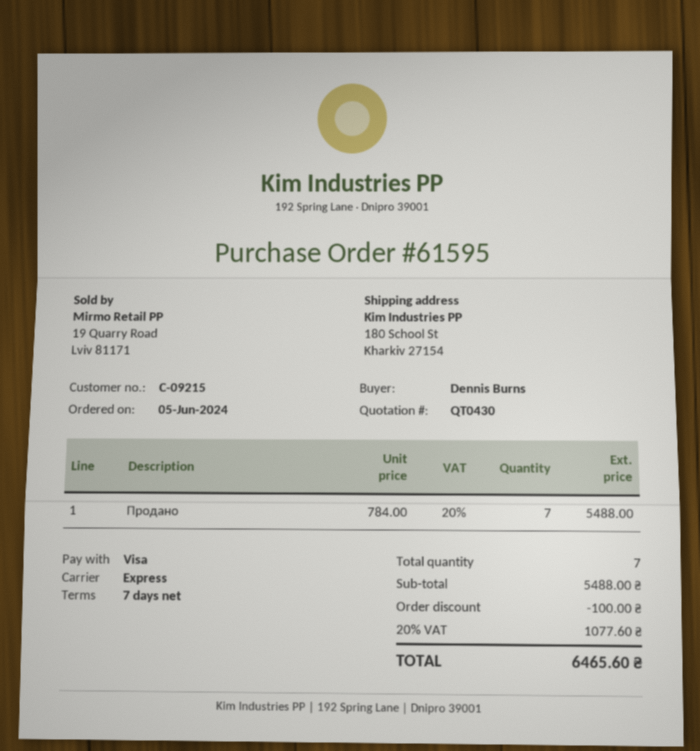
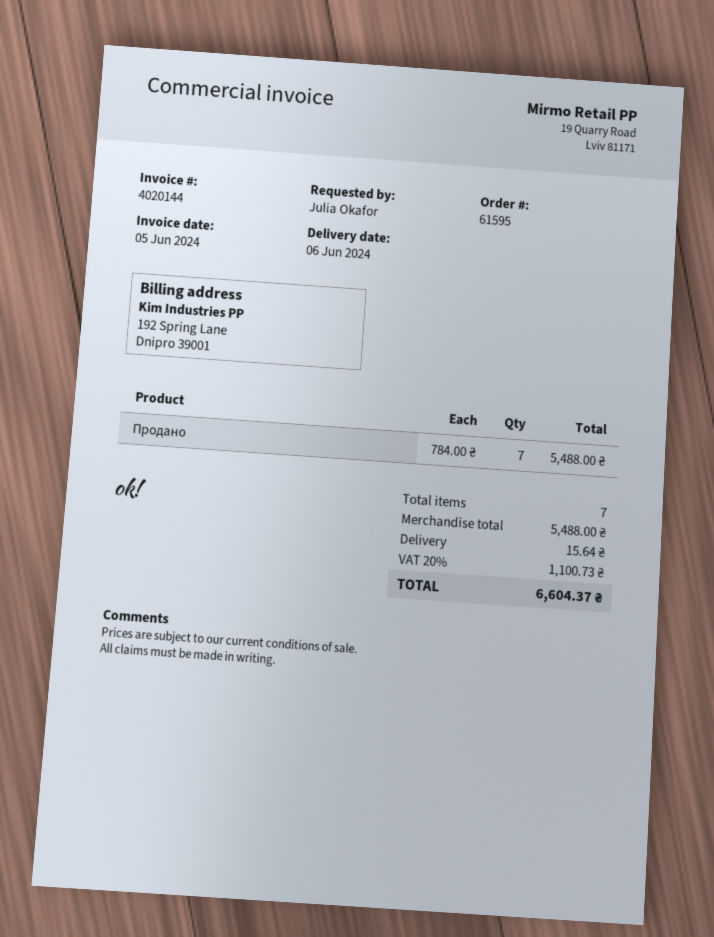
ordered by: Dennis Burns -> Julia Okafor
discount: 100.00 -> none
shipping: none -> 15.64
tax: 20% = 1077.60 -> 20% = 1100.73
total: 6465.60 -> 6604.37

